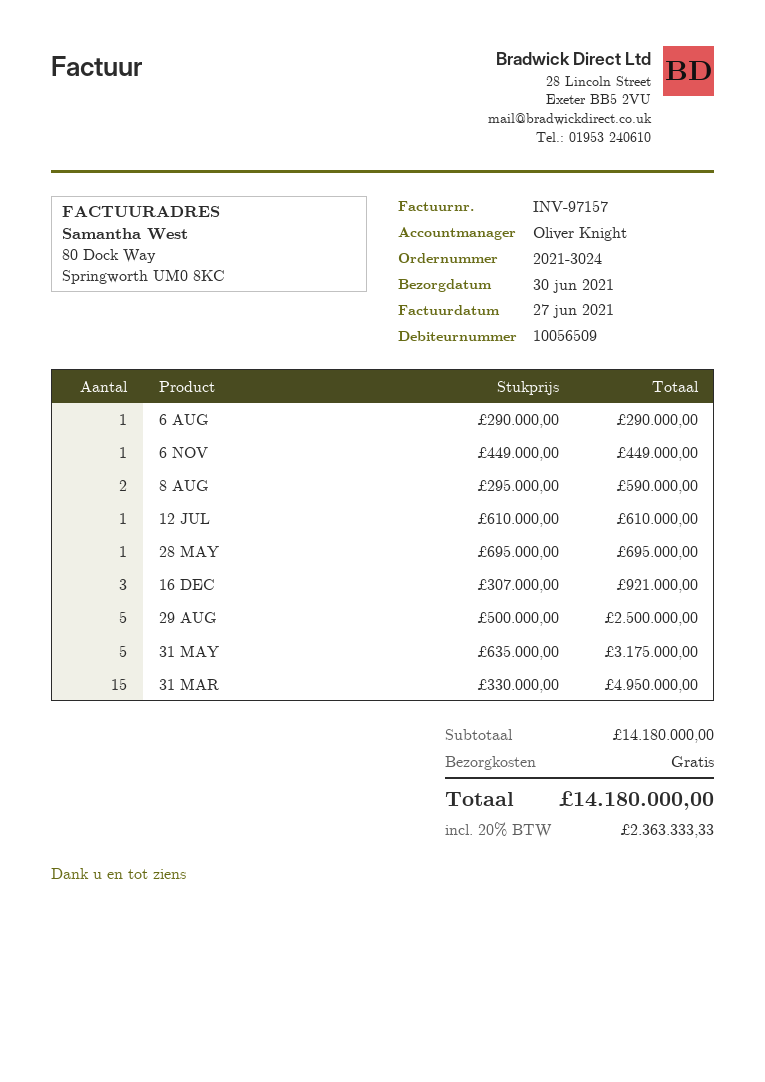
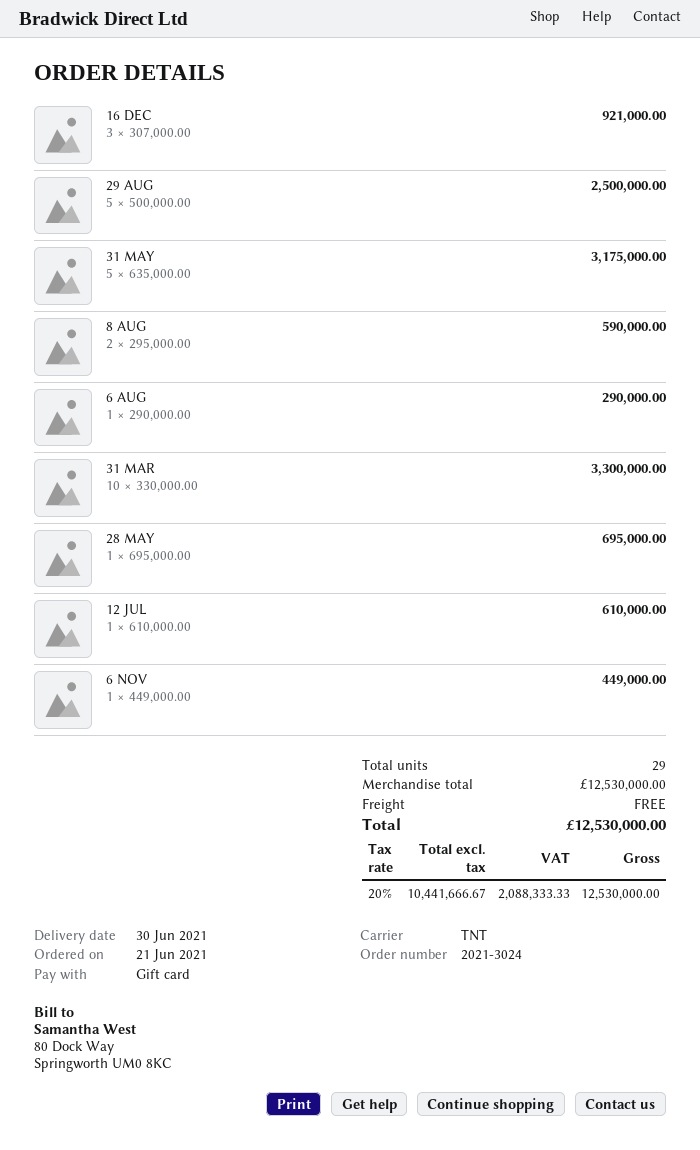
31 MAR: 15 x 330000.00 = 4950000.00 -> 10 x 330000.00 = 3300000.00
subtotal: 14180000.00 -> 12530000.00
tax: 20% = 2363333.33 -> 20% = 2088333.33
total: 14180000.00 -> 12530000.00

